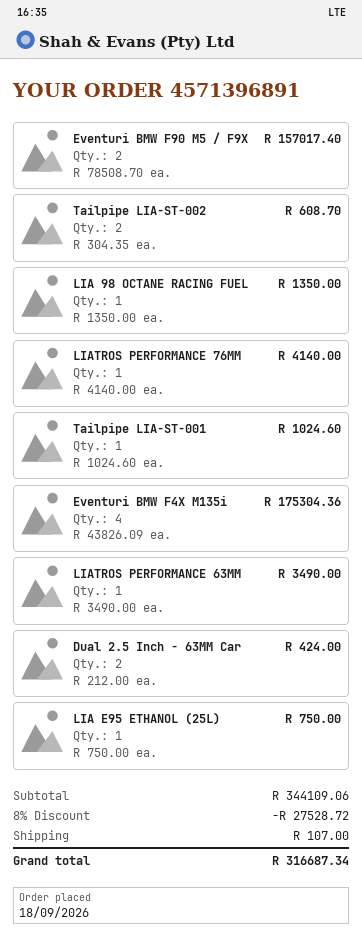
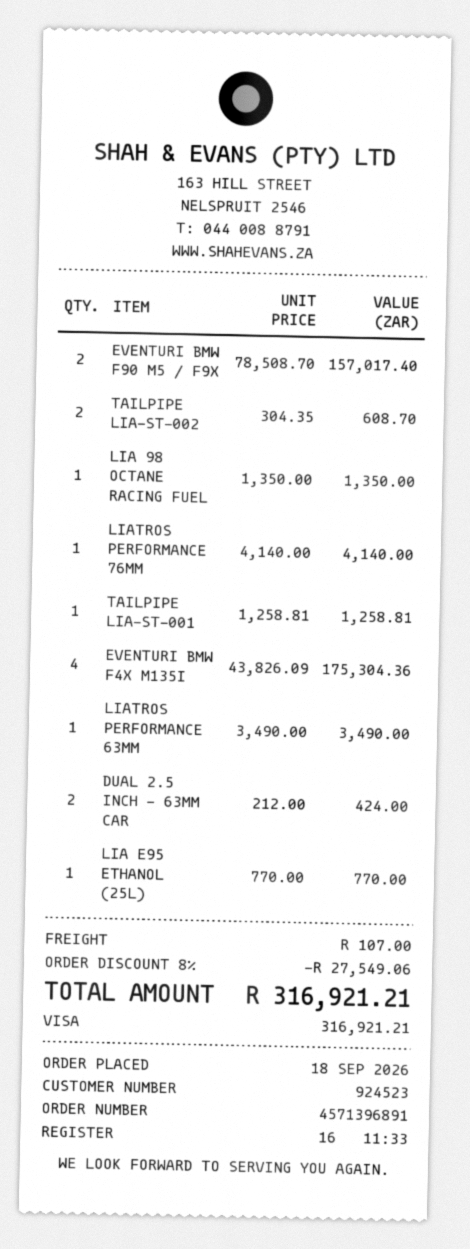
Tailpipe LIA-ST-001: 1 x 1024.60 = 1024.60 -> 1 x 1258.81 = 1258.81
LIA E95 ETHANOL (25L): 1 x 750.00 = 750.00 -> 1 x 770.00 = 770.00
discount: 8% = 27528.72 -> 8% = 27549.06
total: 316687.34 -> 316921.21

